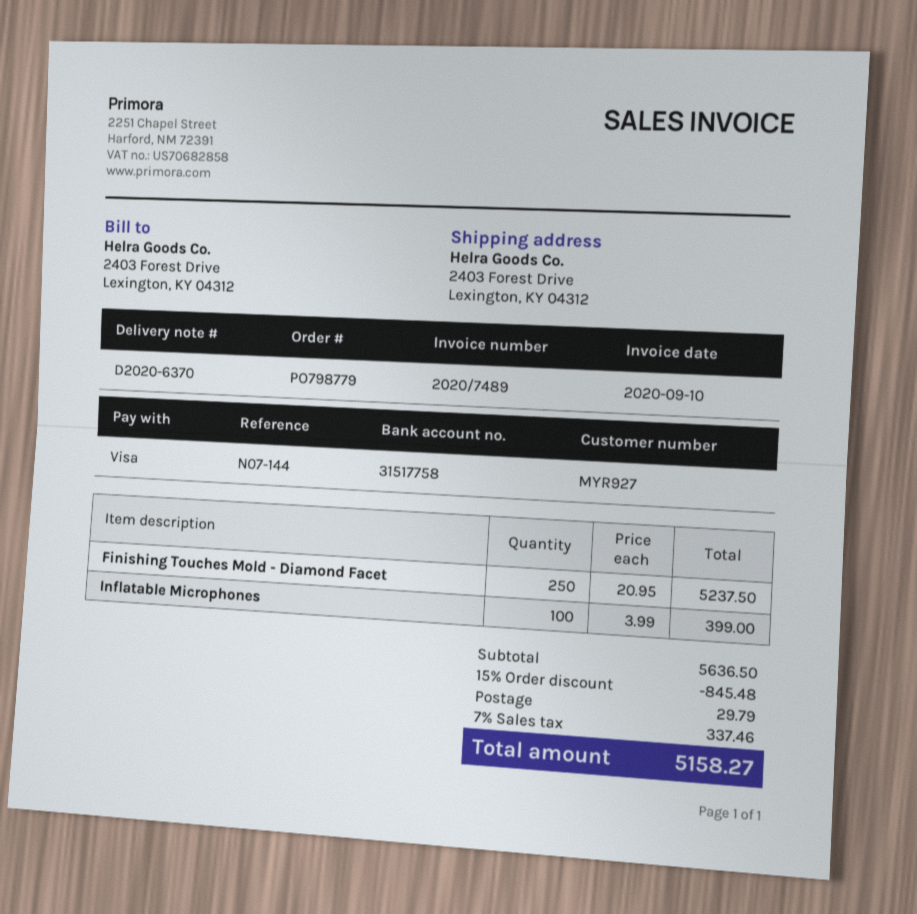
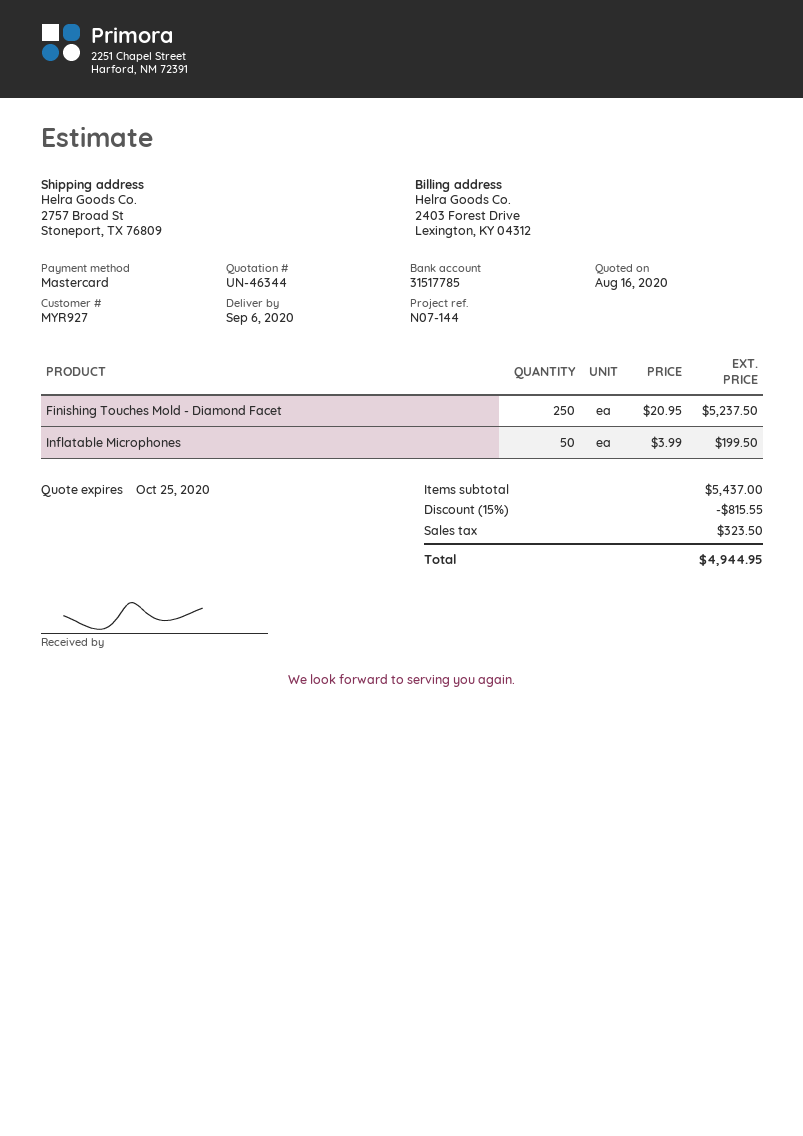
payment method: Visa -> Mastercard
bank account: 31517758 -> 31517785
ship to: 2403 Forest Drive, Lexington, KY 04312 -> 2757 Broad St, Stoneport, TX 76809
Inflatable Microphones: 100 x 3.99 = 399.00 -> 50 x 3.99 = 199.50
subtotal: 5636.50 -> 5437.00
discount: 15% = 845.48 -> 15% = 815.55
shipping: 29.79 -> none
tax: 337.46 -> 323.50
total: 5158.27 -> 4944.95

